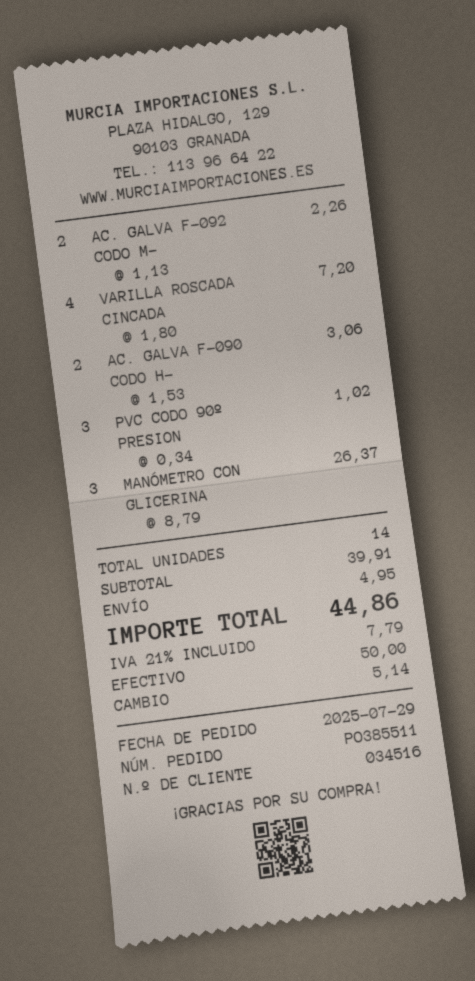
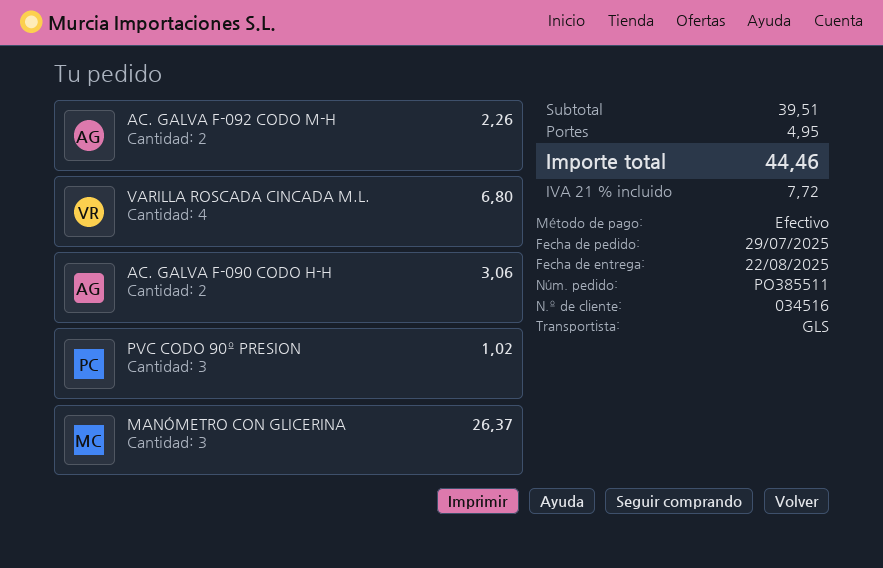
VARILLA ROSCADA CINCADA: 4 for 7.20 -> 4 for 6.80
subtotal: 39.91 -> 39.51
tax: 21% = 7.79 -> 21% = 7.72
total: 44.86 -> 44.46

